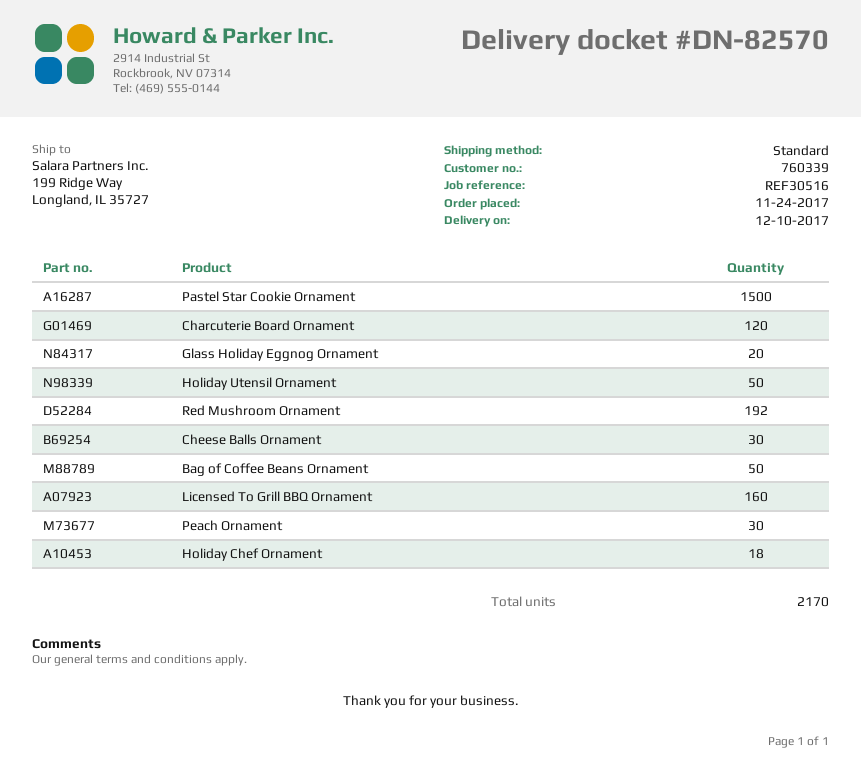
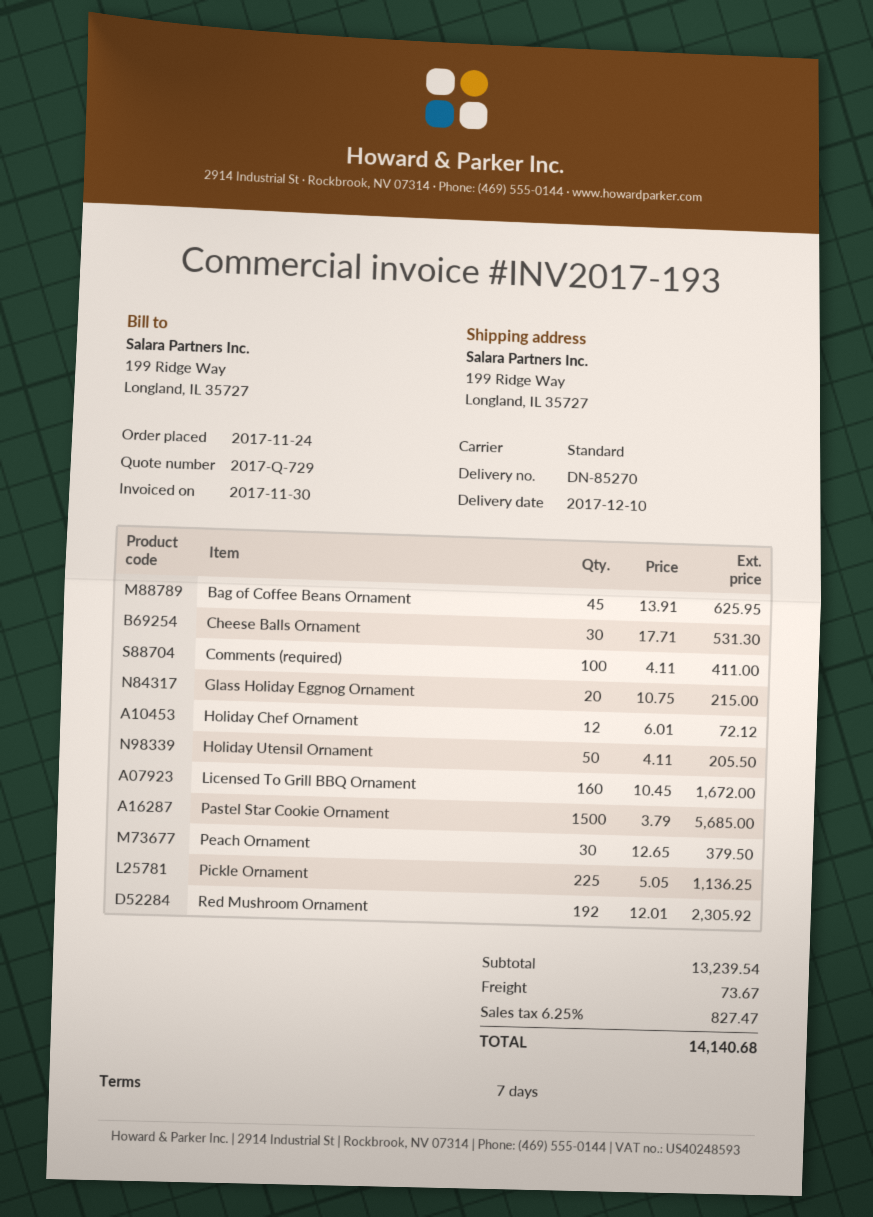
delivery note number: DN-82570 -> DN-85270
Charcuterie Board Ornament: 120 -> none
Bag of Coffee Beans Ornament: 50 -> 45
Holiday Chef Ornament: 18 -> 12
Comments (required): none -> 100
Pickle Ornament: none -> 225

